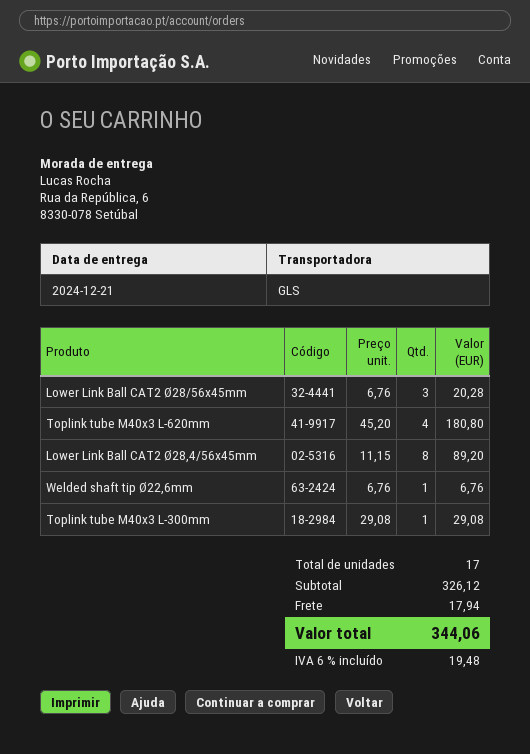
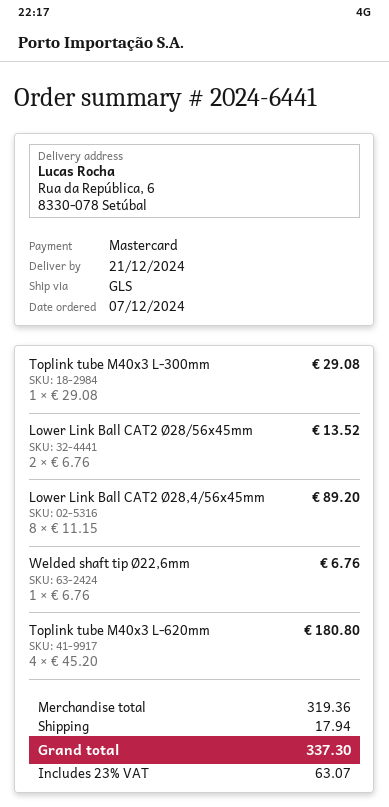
Lower Link Ball CAT2 Ø28/56x45mm: 3 x 6.76 = 20.28 -> 2 x 6.76 = 13.52
subtotal: 326.12 -> 319.36
tax: 6% = 19.48 -> 23% = 63.07
total: 344.06 -> 337.30

